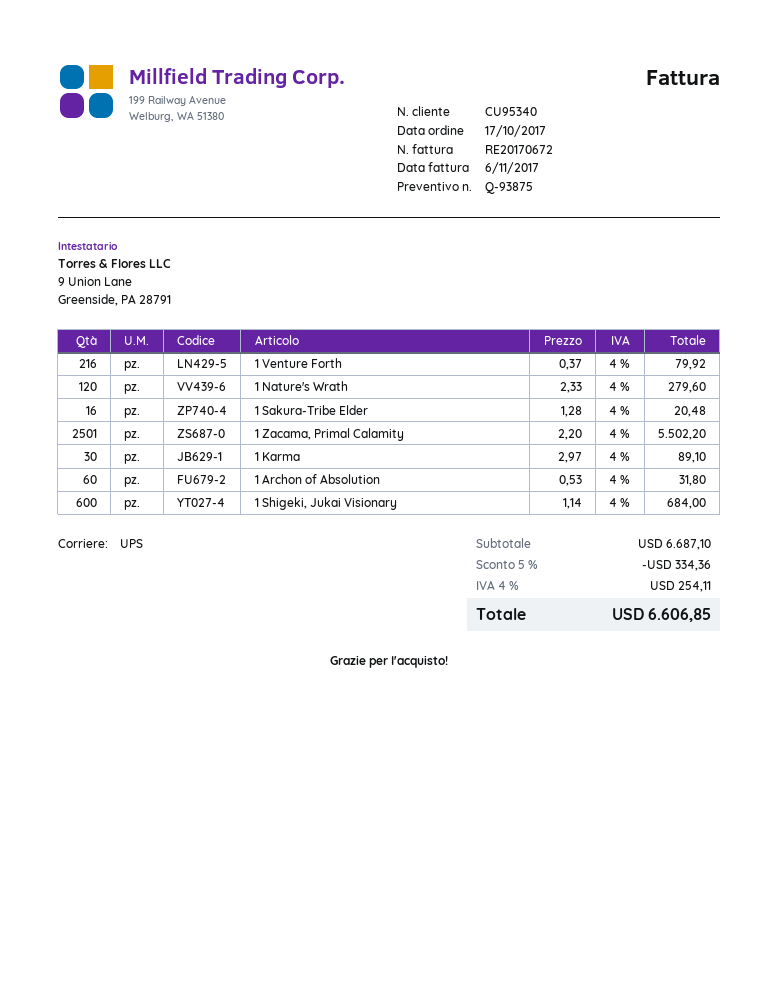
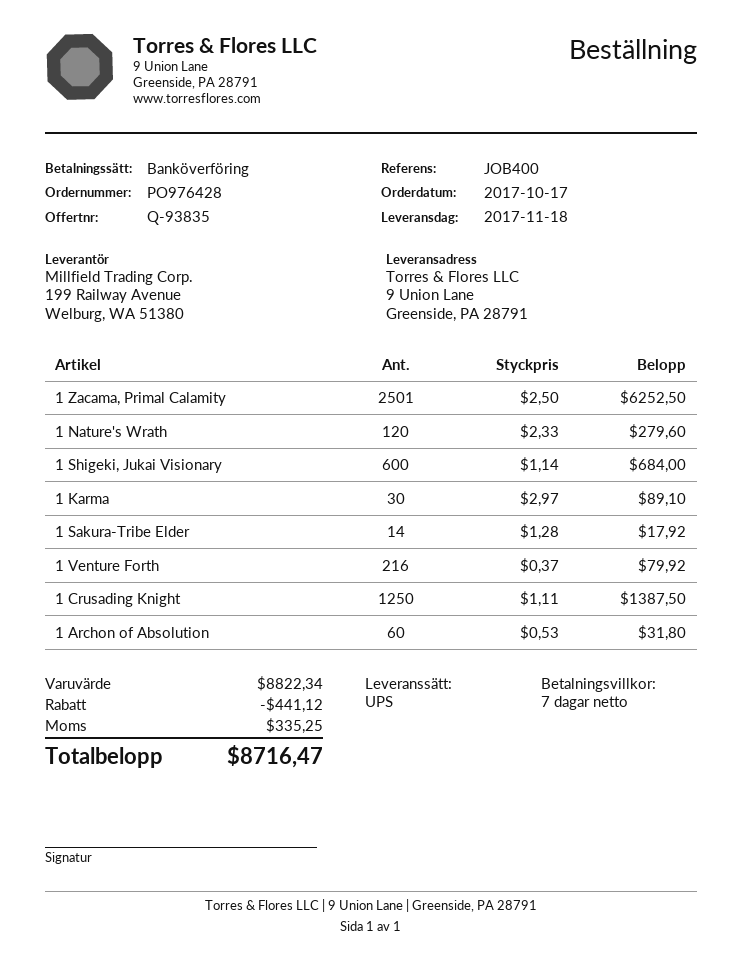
quote number: Q-93875 -> Q-93835
1 Sakura-Tribe Elder: 16 x 1.28 = 20.48 -> 14 x 1.28 = 17.92
1 Zacama, Primal Calamity: 2501 x 2.20 = 5502.20 -> 2501 x 2.50 = 6252.50
1 Crusading Knight: none -> 1250 x 1.11 = 1387.50
subtotal: 6687.10 -> 8822.34
discount: 334.36 -> 441.12
tax: 254.11 -> 335.25
total: 6606.85 -> 8716.47

